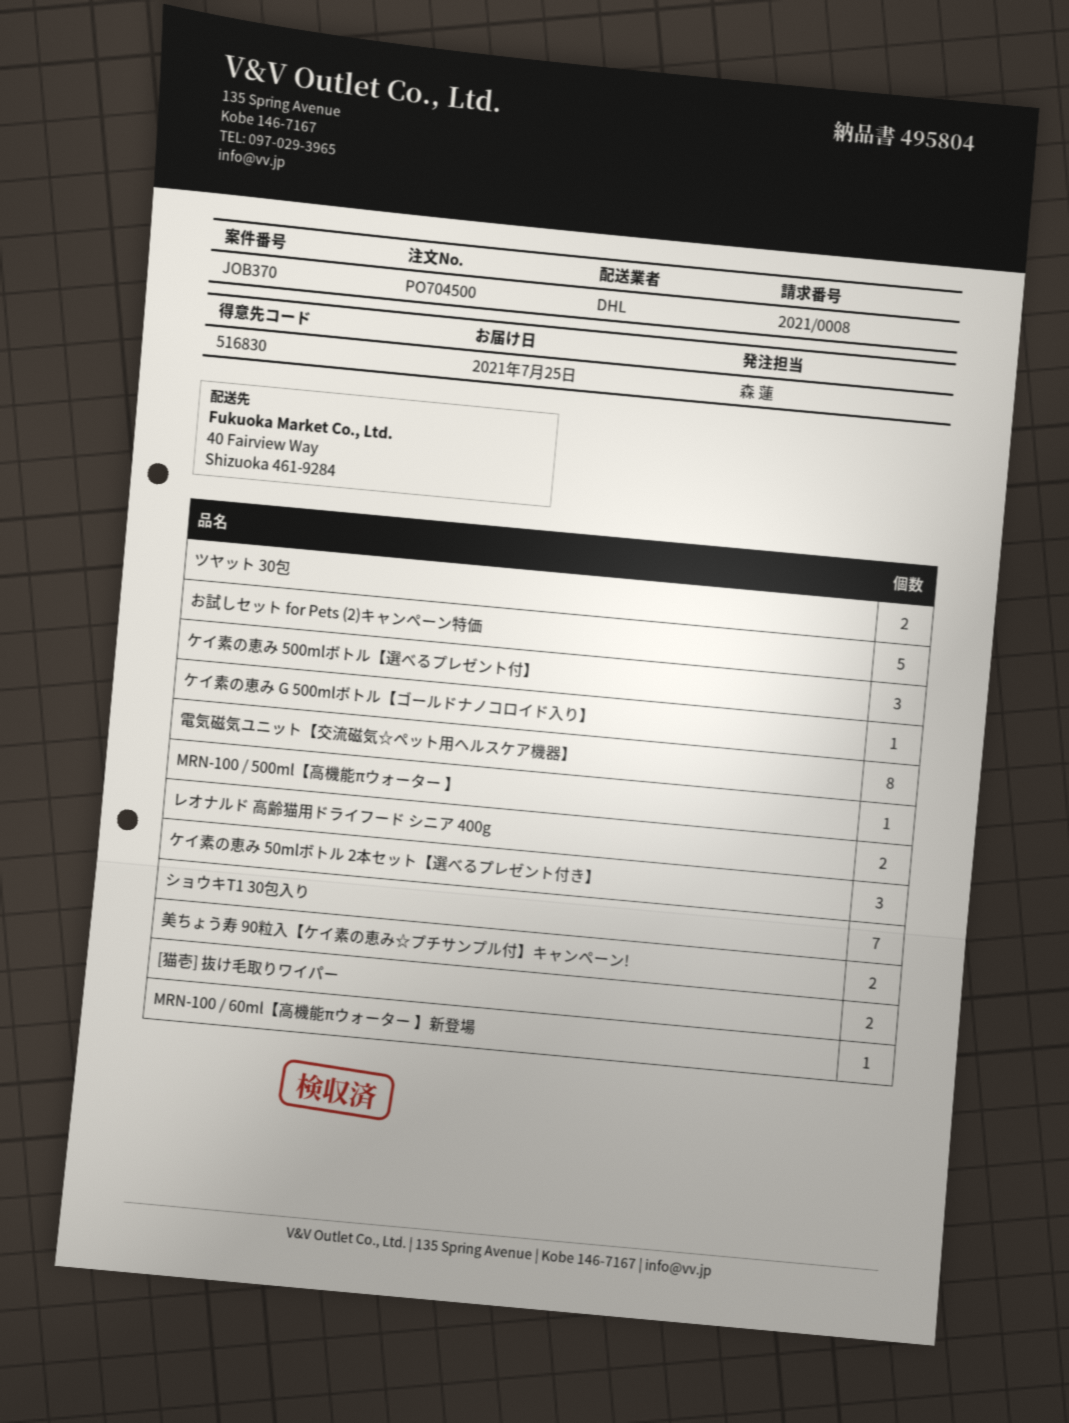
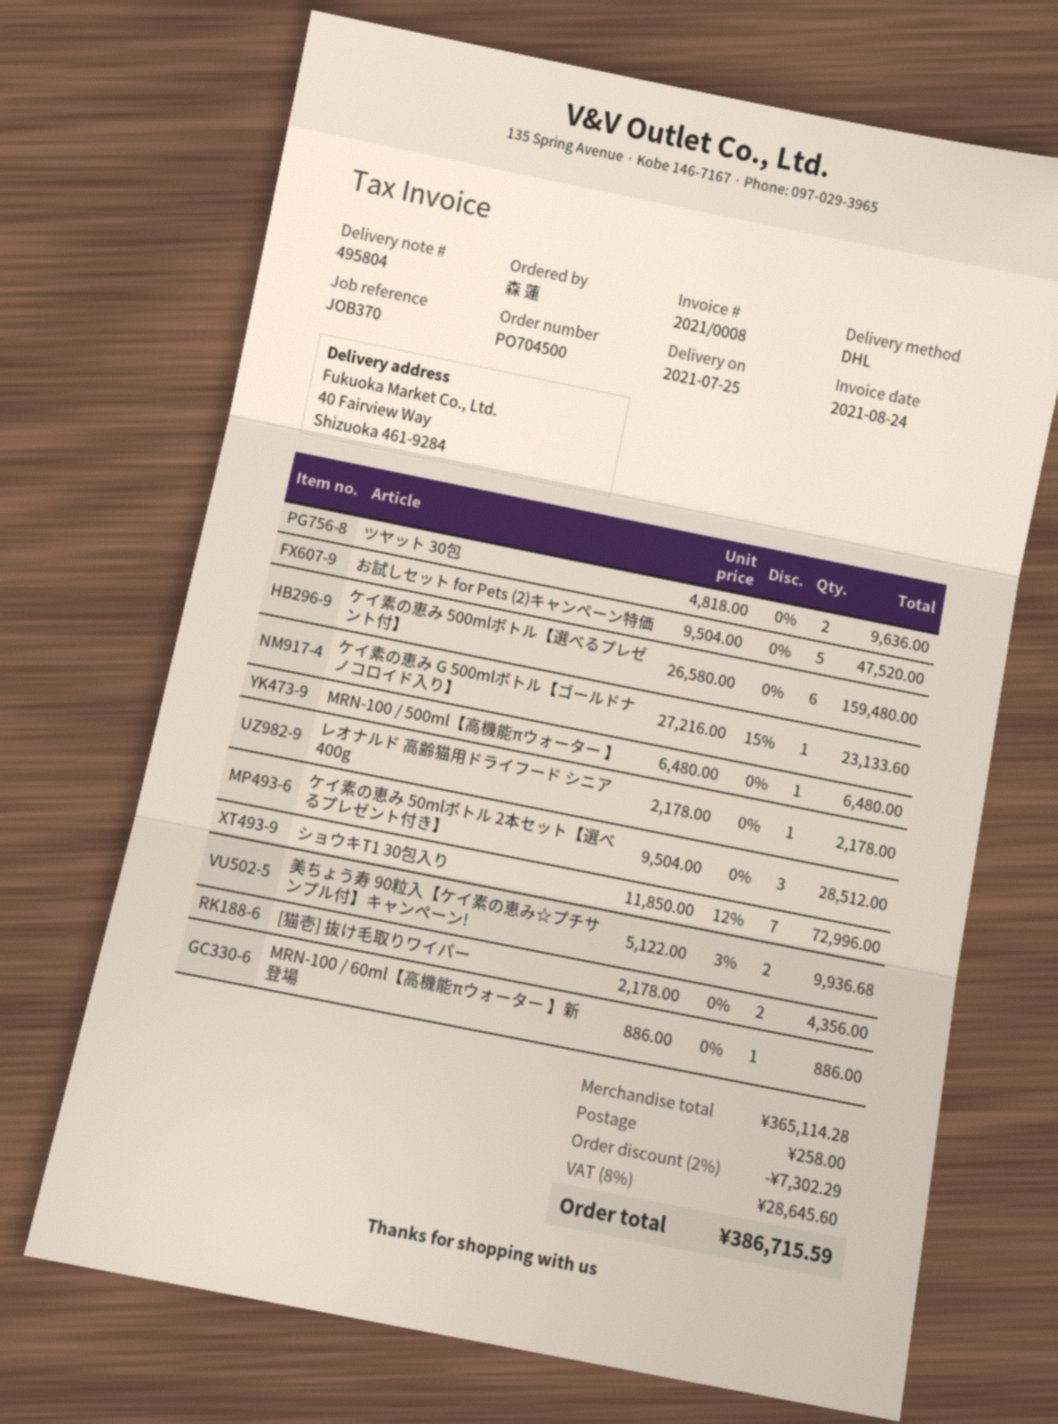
ケイ素の恵み 500mlボトル【選べるプレゼント付】: 3 -> 6
電気磁気ユニット【交流磁気☆ペット用ヘルスケア機器】: 8 -> none
レオナルド 高齢猫用ドライフード シニア 400g: 2 -> 1

